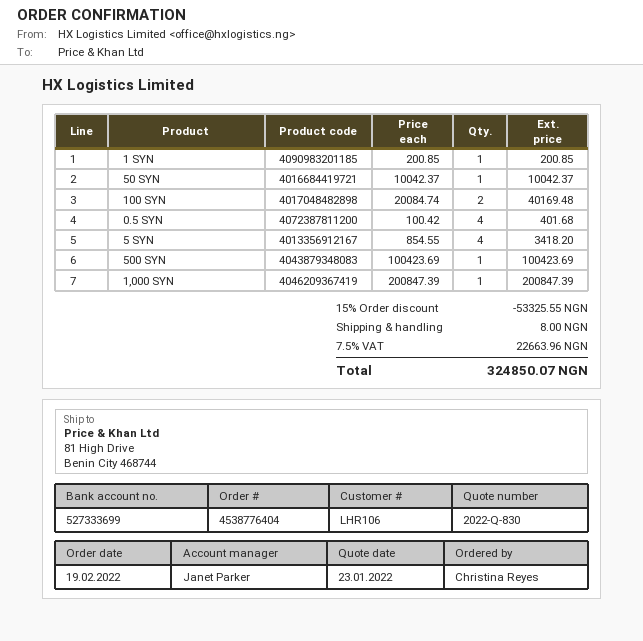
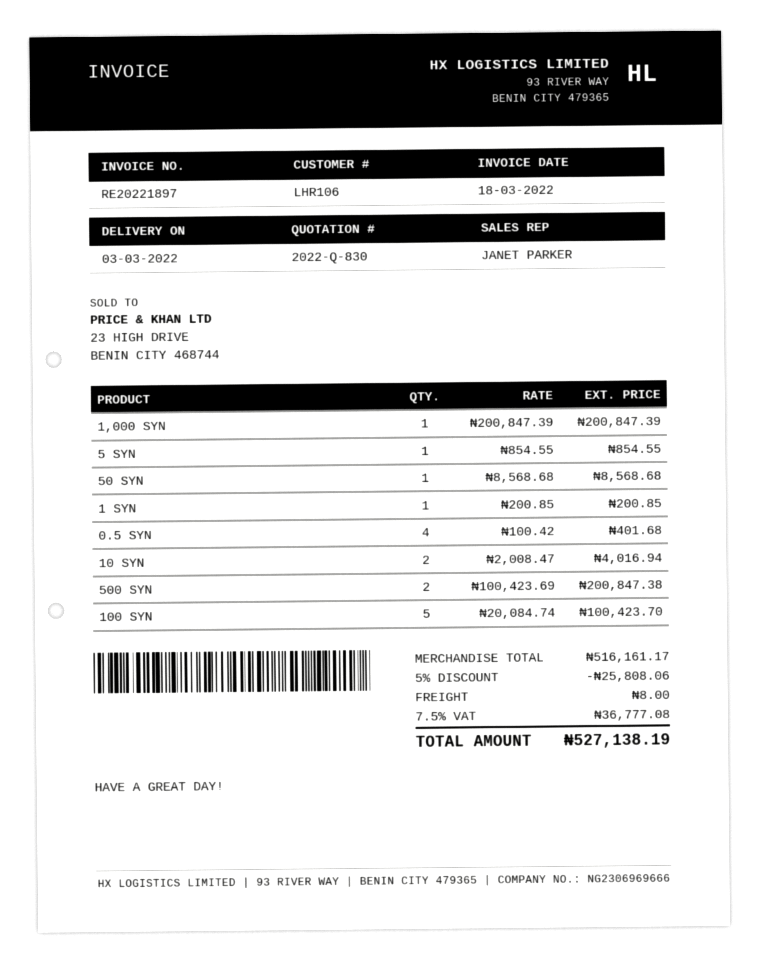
50 SYN: 1 x 10042.37 = 10042.37 -> 1 x 8568.68 = 8568.68
100 SYN: 2 x 20084.74 = 40169.48 -> 5 x 20084.74 = 100423.70
5 SYN: 4 x 854.55 = 3418.20 -> 1 x 854.55 = 854.55
500 SYN: 1 x 100423.69 = 100423.69 -> 2 x 100423.69 = 200847.38
10 SYN: none -> 2 x 2008.47 = 4016.94
discount: 15% = 53325.55 -> 5% = 25808.06
tax: 7.5% = 22663.96 -> 7.5% = 36777.08
total: 324850.07 -> 527138.19

